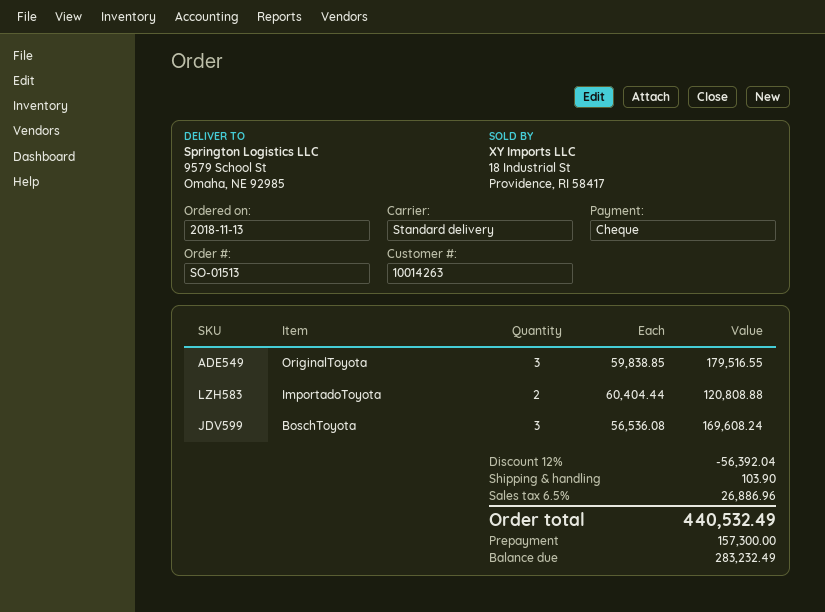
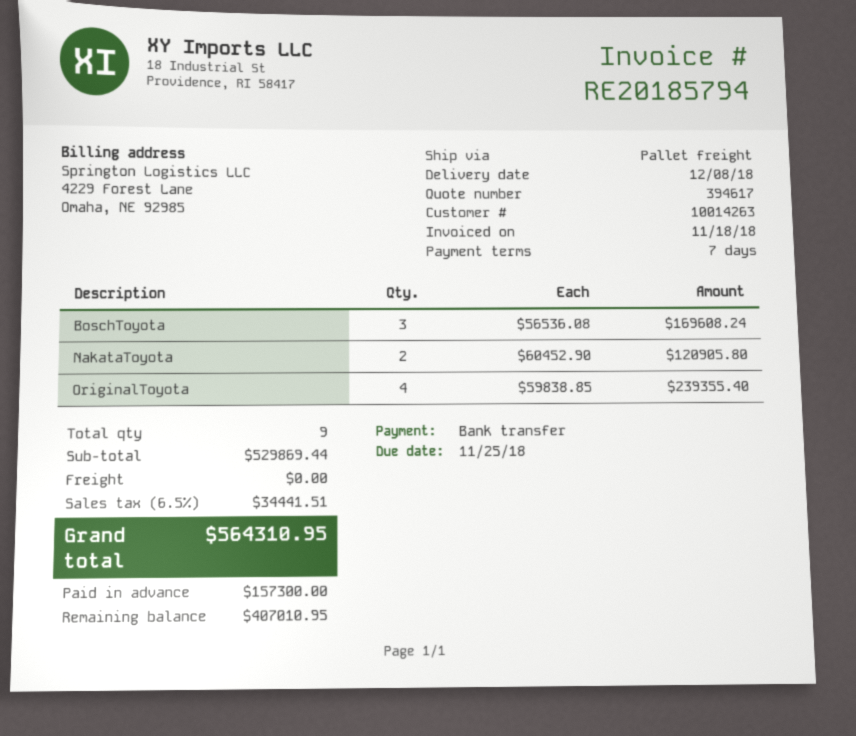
payment method: cheque -> bank transfer
shipping method: standard -> pallet freight
OriginalToyota: 3 x 59838.85 = 179516.55 -> 4 x 59838.85 = 239355.40
ImportadoToyota: 2 x 60404.44 = 120808.88 -> none
NakataToyota: none -> 2 x 60452.90 = 120905.80
discount: 12% = 56392.04 -> none
shipping: 103.90 -> 0.00
tax: 6.5% = 26886.96 -> 6.5% = 34441.51
total: 440532.49 -> 564310.95
balance: 283232.49 -> 407010.95

